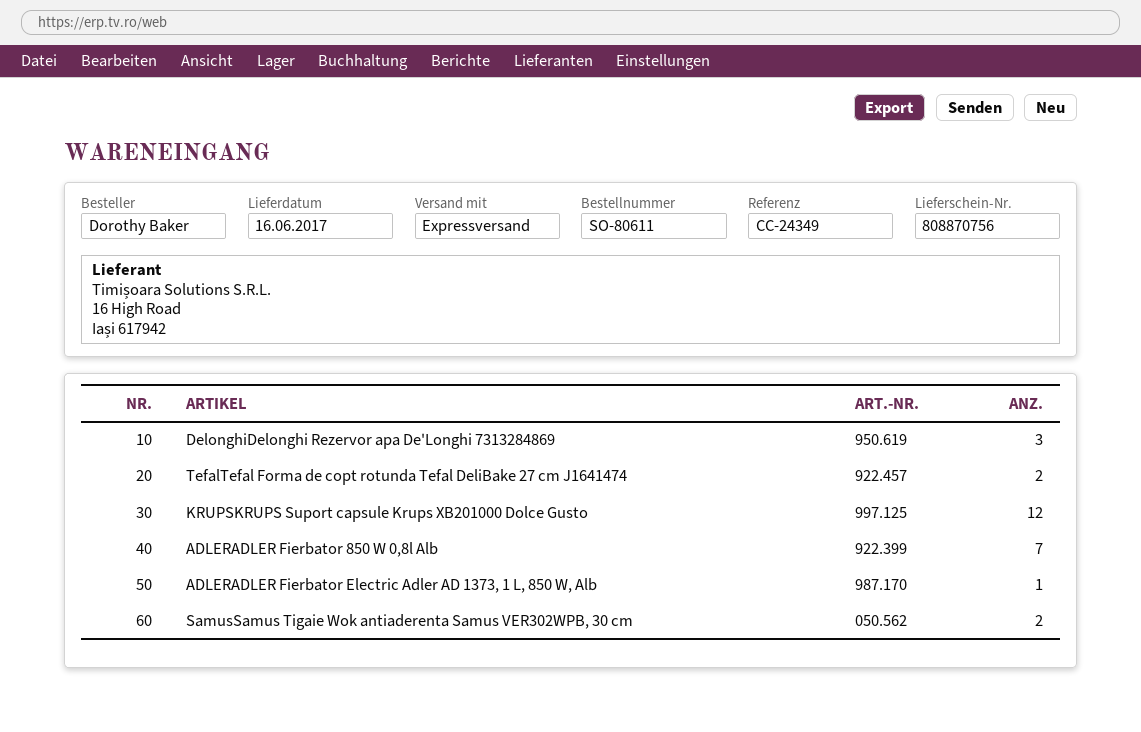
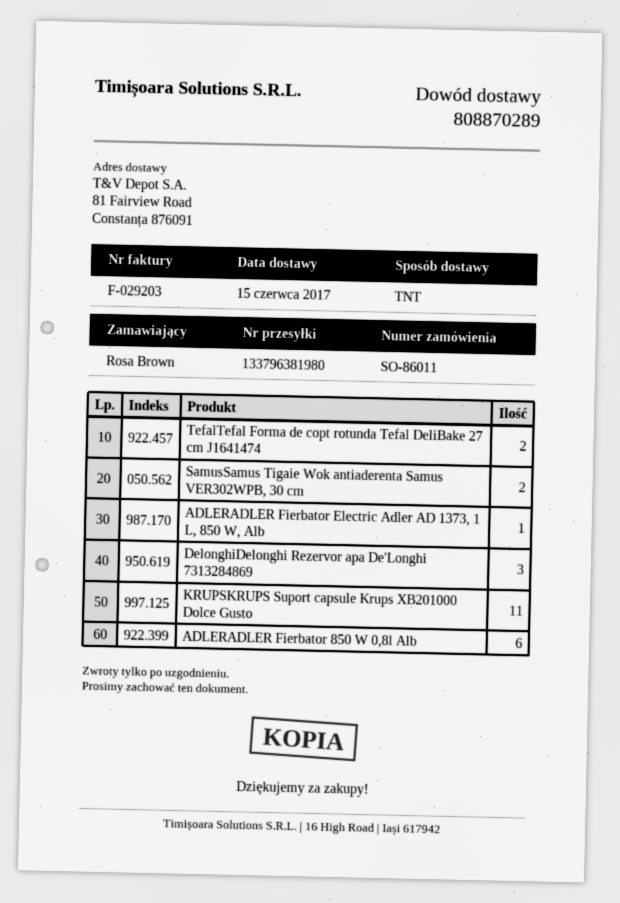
order number: SO-80611 -> SO-86011
delivery note number: 808870756 -> 808870289
delivery date: 2017-06-16 -> 2017-06-15
ordered by: Dorothy Baker -> Rosa Brown
shipping method: express -> TNT
KRUPSKRUPS Suport capsule Krups XB201000 Dolce Gusto: 12 -> 11
ADLERADLER Fierbator 850 W 0,8l Alb: 7 -> 6

